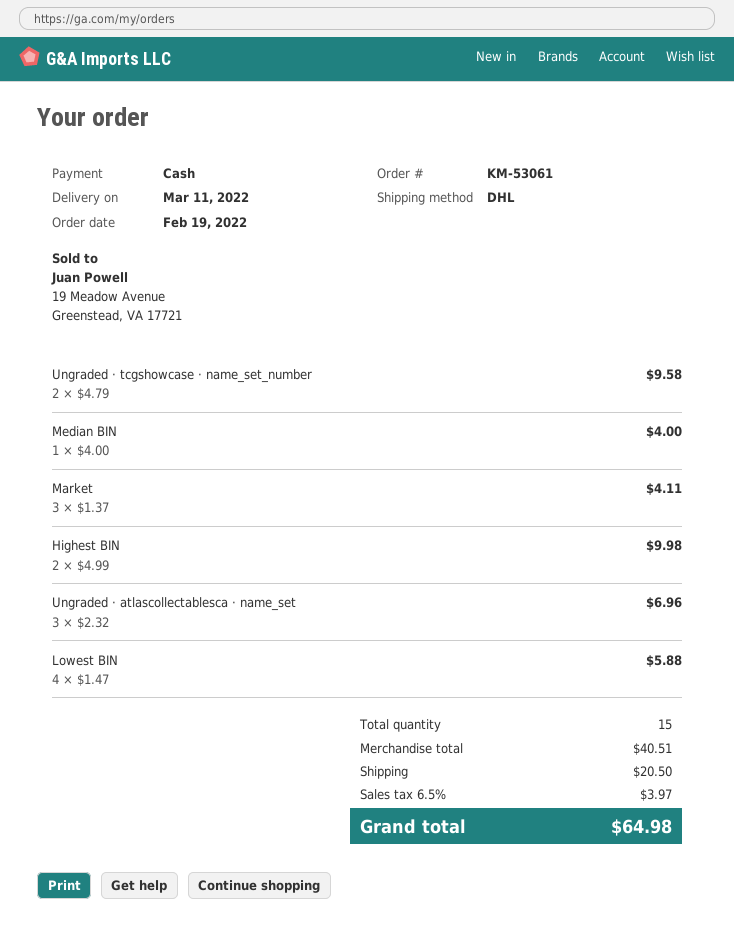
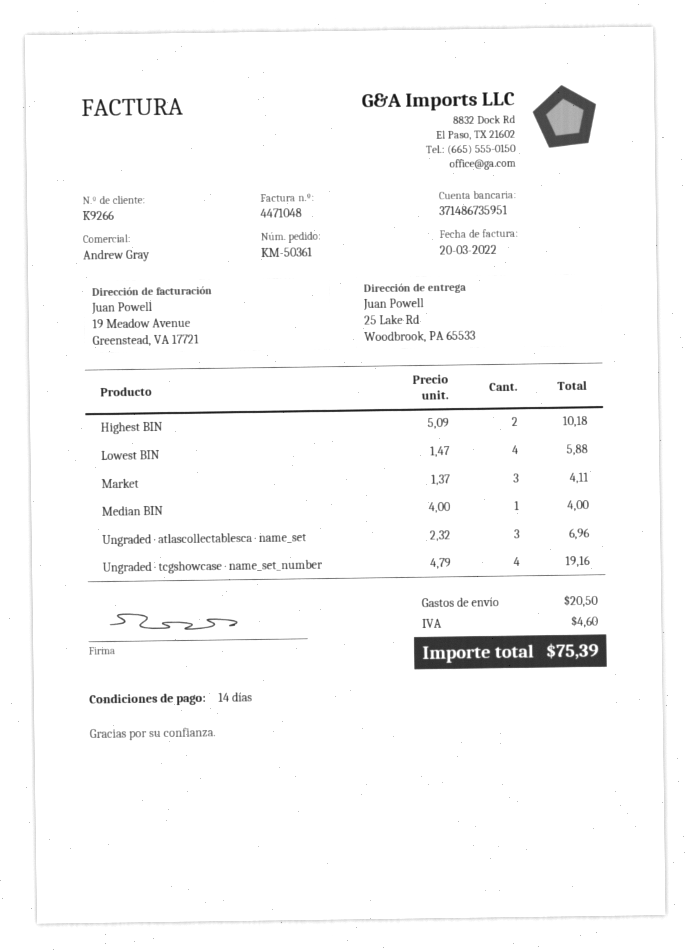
order number: KM-53061 -> KM-50361
Ungraded · tcgshowcase · name_set_number: 2 x 4.79 = 9.58 -> 4 x 4.79 = 19.16
Highest BIN: 2 x 4.99 = 9.98 -> 2 x 5.09 = 10.18
tax: 3.97 -> 4.60
total: 64.98 -> 75.39

